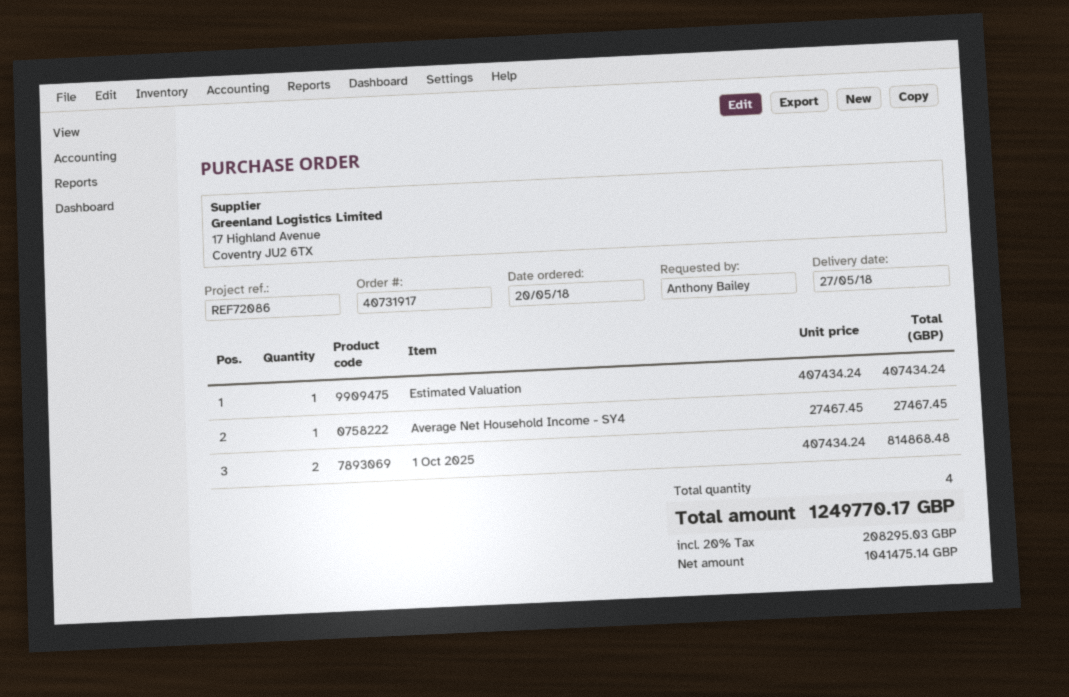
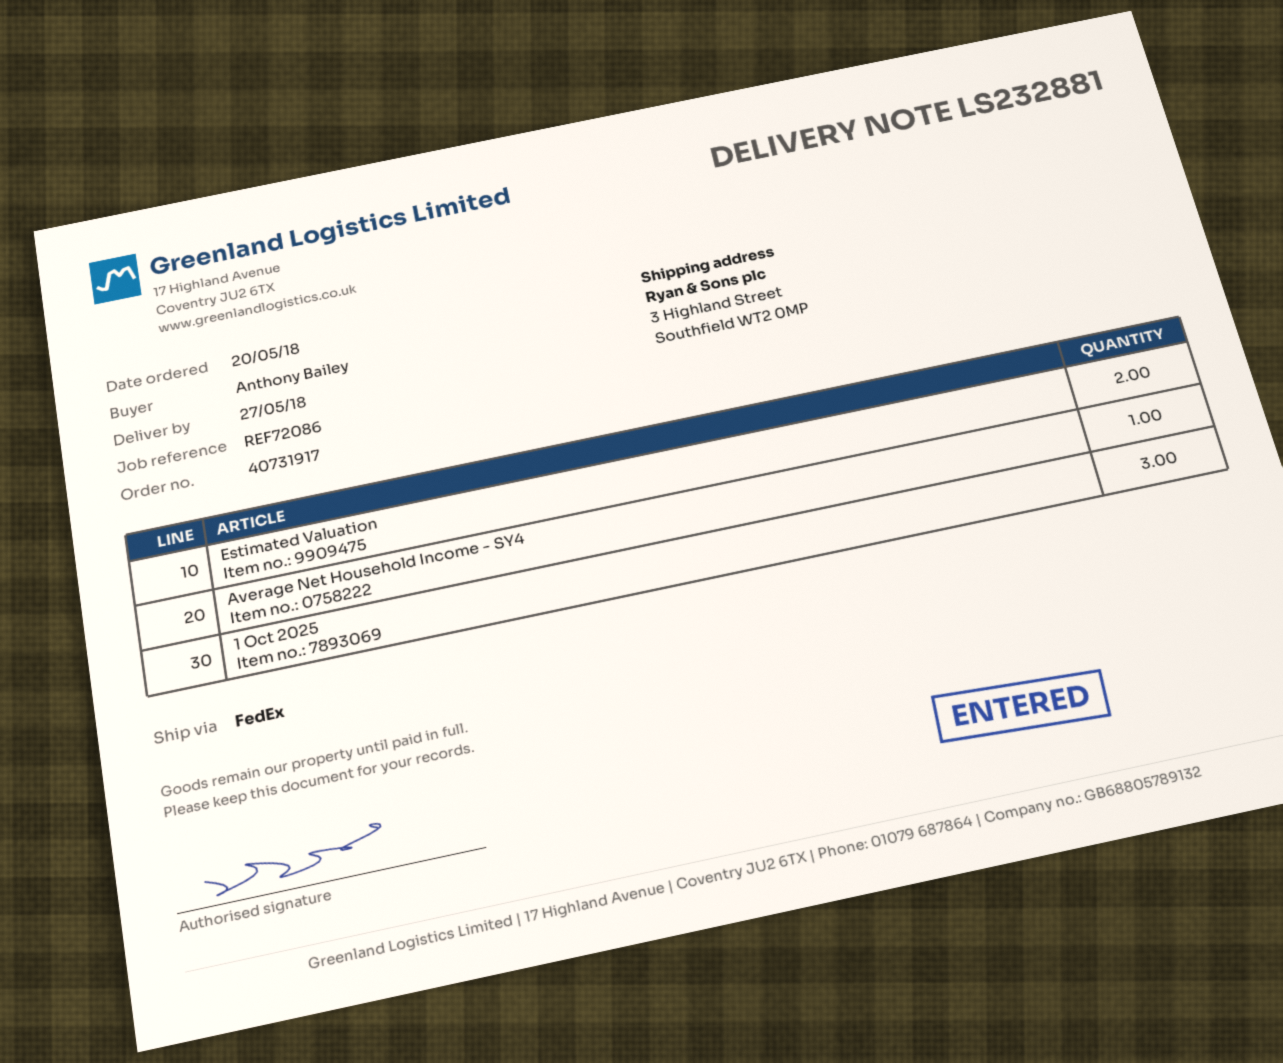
Estimated Valuation: 1 -> 2
1 Oct 2025: 2 -> 3

